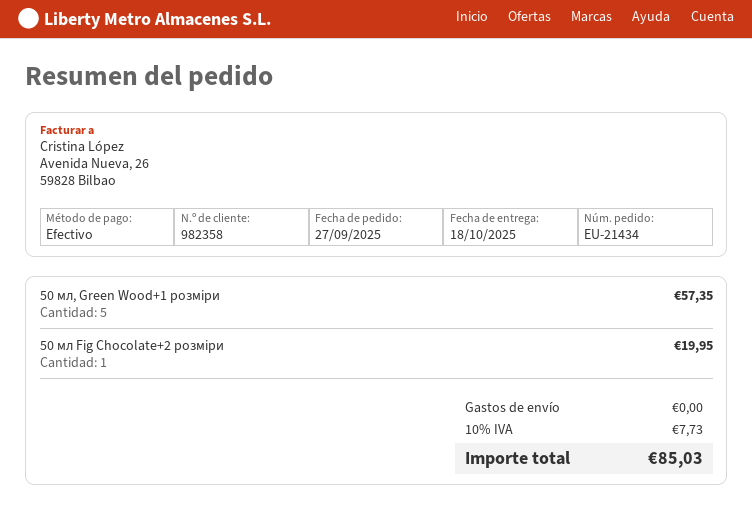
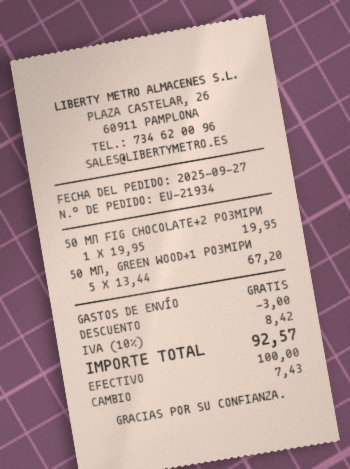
order number: EU-21434 -> EU-21934
50 мл, Green Wood+1 розміри: 5 for 57.35 -> 5 for 67.20
discount: none -> 3.00
tax: 10% = 7.73 -> 10% = 8.42
total: 85.03 -> 92.57

